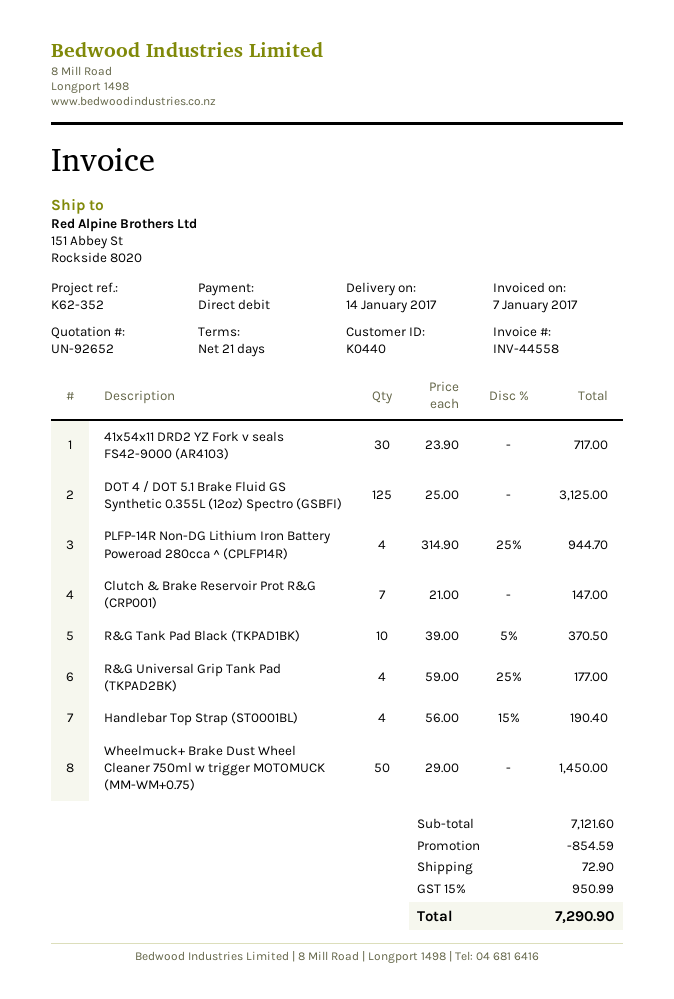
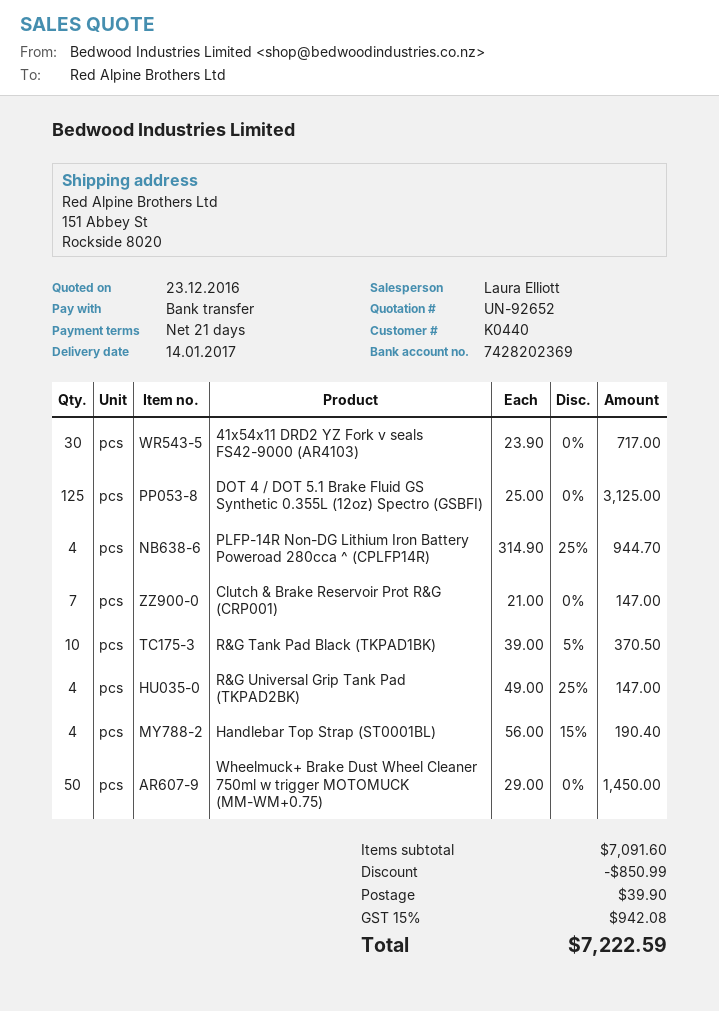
payment method: direct debit -> bank transfer
R&G Universal Grip Tank Pad (TKPAD2BK): 4 x 59.00 - 25% = 177.00 -> 4 x 49.00 - 25% = 147.00
subtotal: 7121.60 -> 7091.60
discount: 854.59 -> 850.99
shipping: 72.90 -> 39.90
tax: 15% = 950.99 -> 15% = 942.08
total: 7290.90 -> 7222.59

